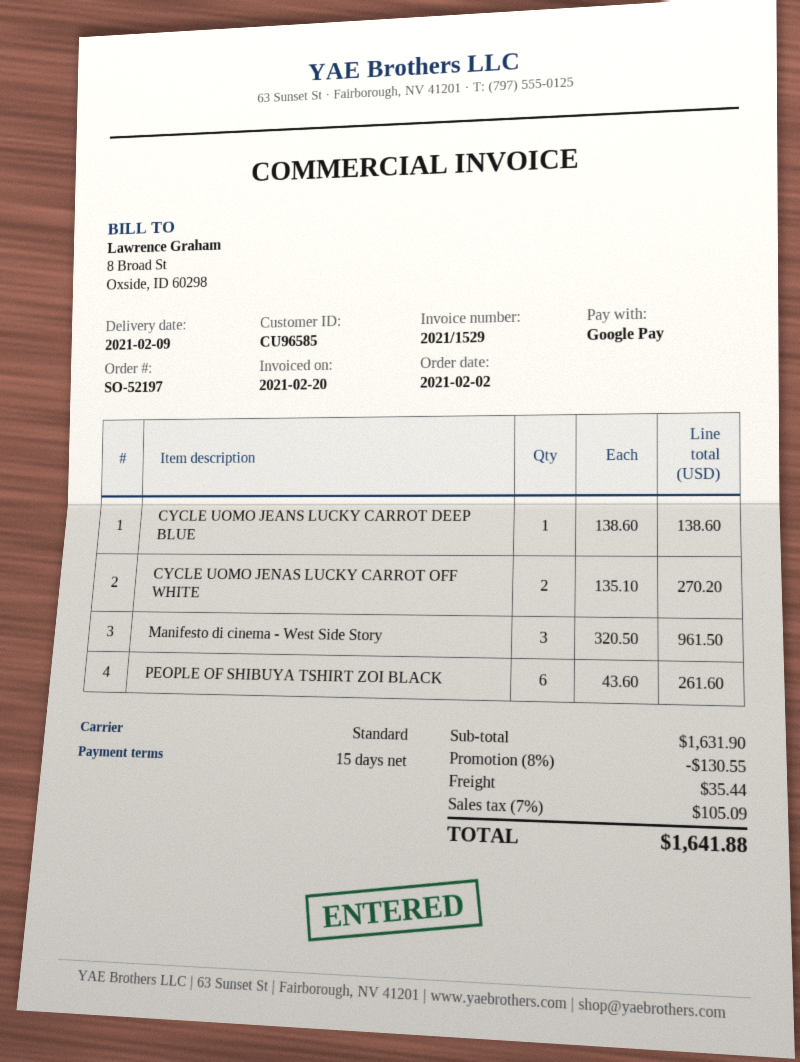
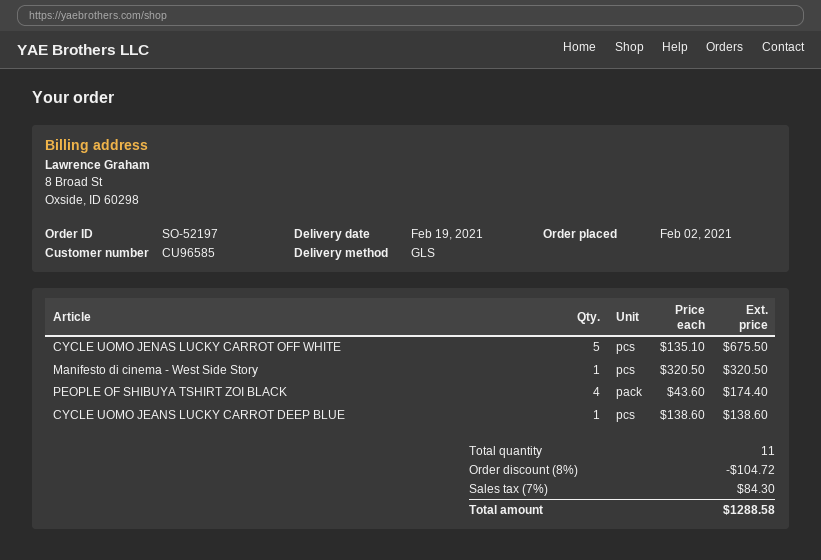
delivery date: 2021-02-09 -> 2021-02-19
shipping method: standard -> GLS
CYCLE UOMO JENAS LUCKY CARROT OFF WHITE: 2 x 135.10 = 270.20 -> 5 x 135.10 = 675.50
Manifesto di cinema - West Side Story: 3 x 320.50 = 961.50 -> 1 x 320.50 = 320.50
PEOPLE OF SHIBUYA TSHIRT ZOI BLACK: 6 x 43.60 = 261.60 -> 4 x 43.60 = 174.40
discount: 8% = 130.55 -> 8% = 104.72
shipping: 35.44 -> none
tax: 7% = 105.09 -> 7% = 84.30
total: 1641.88 -> 1288.58

